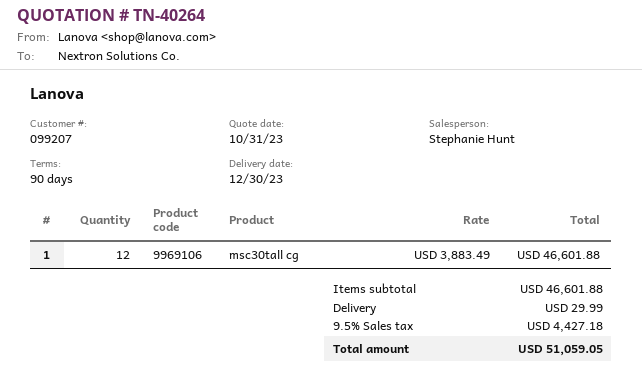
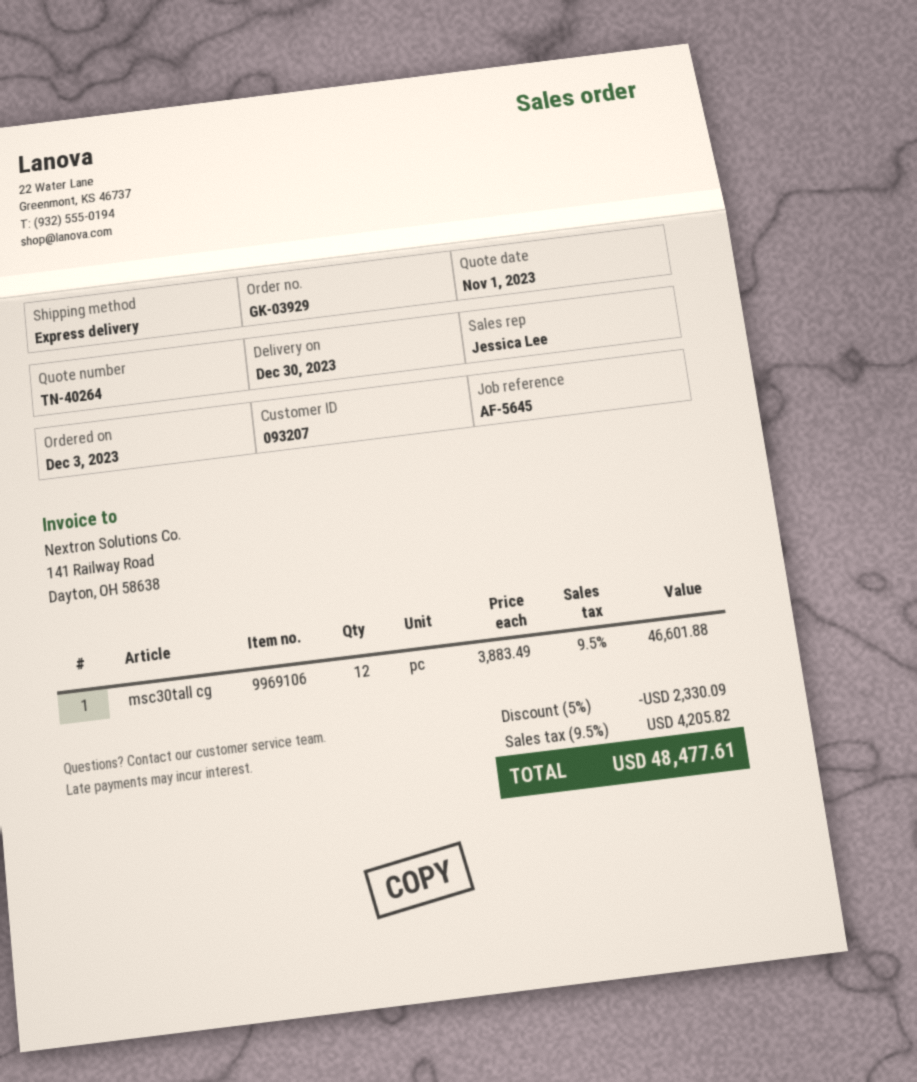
quote date: 2023-10-31 -> 2023-11-01
customer number: 099207 -> 093207
sales rep: Stephanie Hunt -> Jessica Lee
discount: none -> 5% = 2330.09
shipping: 29.99 -> none
tax: 9.5% = 4427.18 -> 9.5% = 4205.82
total: 51059.05 -> 48477.61

